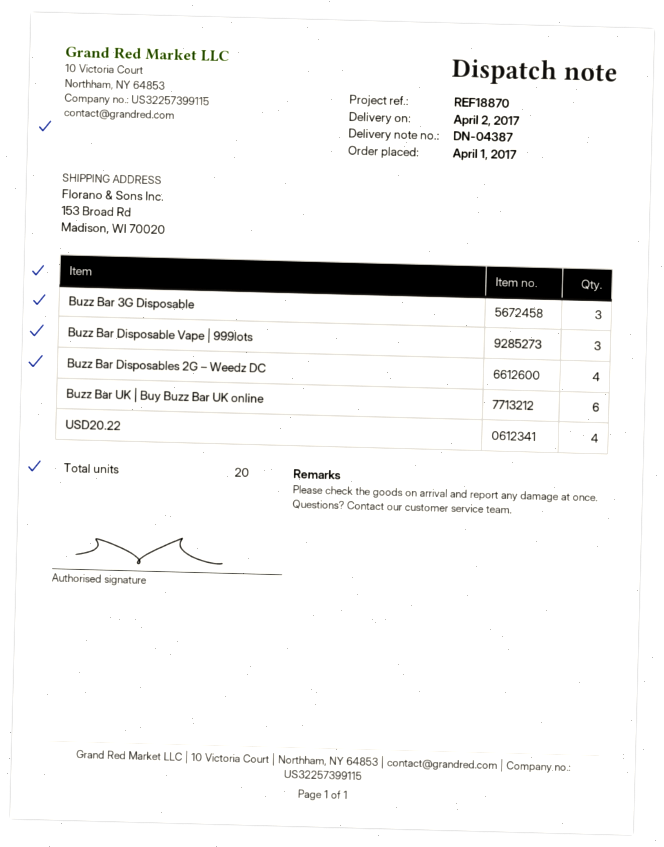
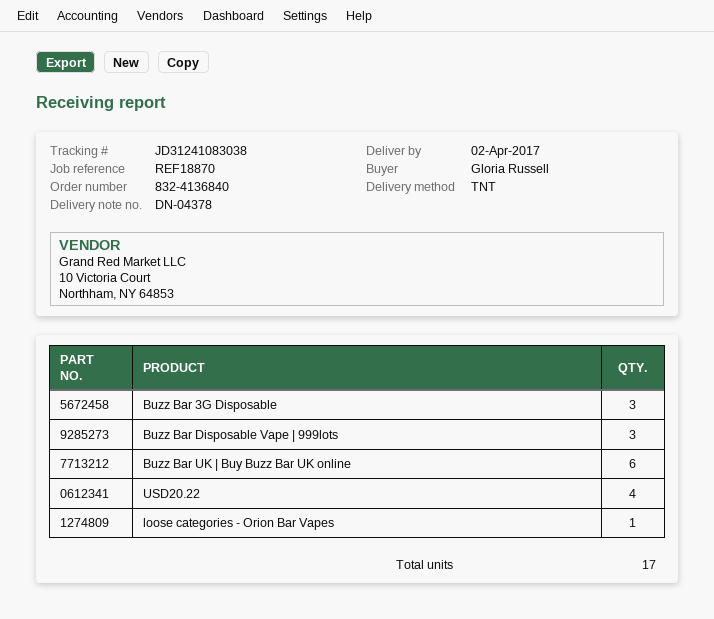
delivery note number: DN-04387 -> DN-04378
Buzz Bar Disposables 2G – Weedz DC: 4 -> none
loose categories - Orion Bar Vapes: none -> 1
total quantity: 20 -> 17

